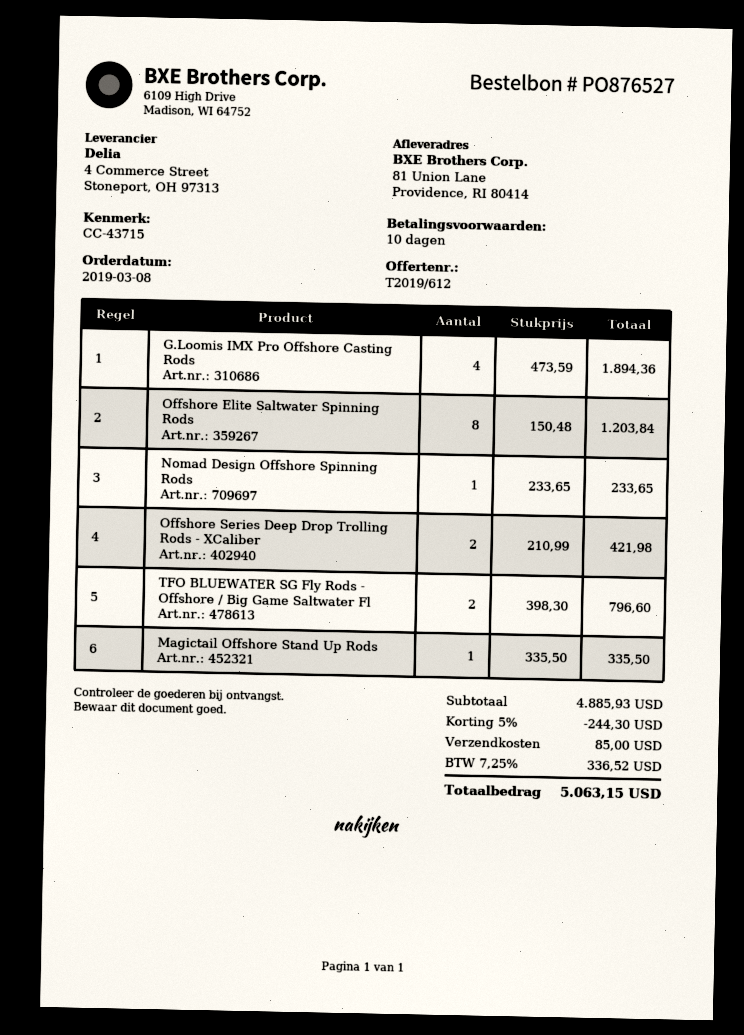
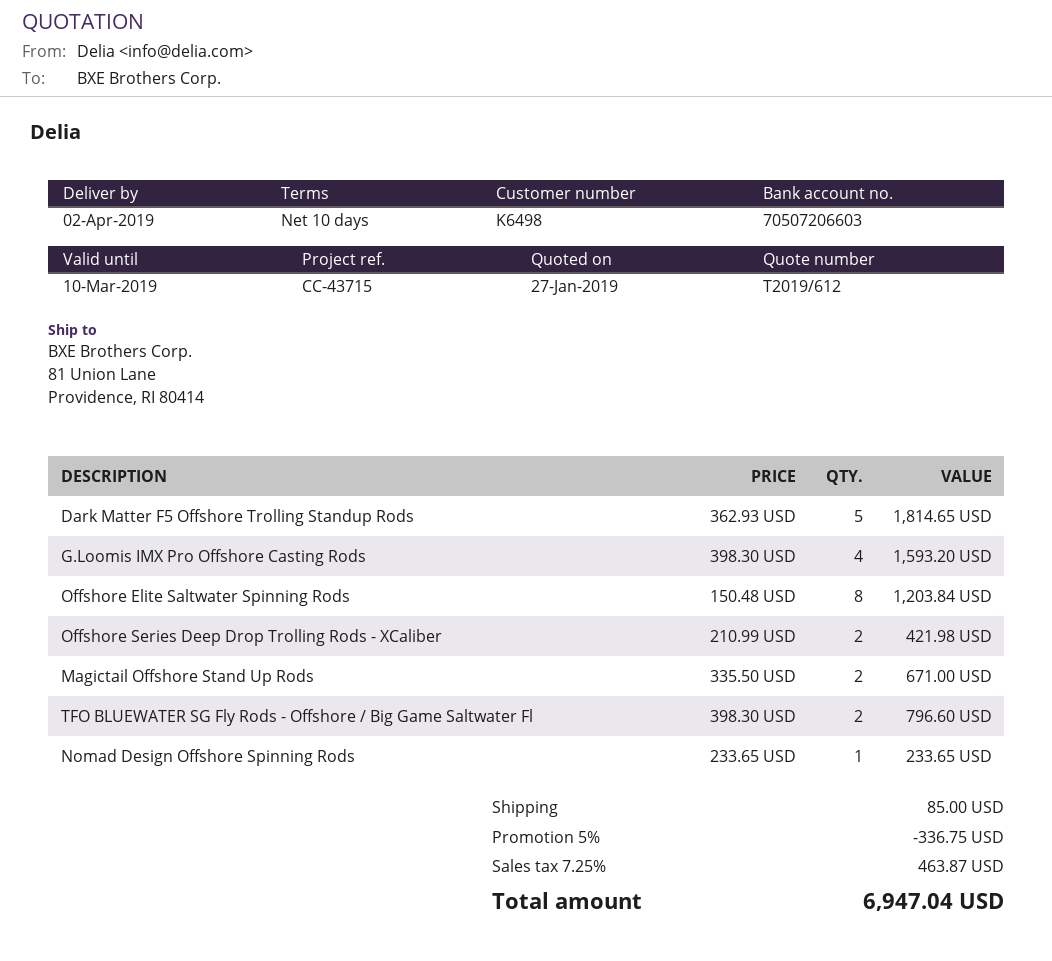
G.Loomis IMX Pro Offshore Casting Rods: 4 x 473.59 = 1894.36 -> 4 x 398.30 = 1593.20
Magictail Offshore Stand Up Rods: 1 x 335.50 = 335.50 -> 2 x 335.50 = 671.00
Dark Matter F5 Offshore Trolling Standup Rods: none -> 5 x 362.93 = 1814.65
discount: 5% = 244.30 -> 5% = 336.75
tax: 7.25% = 336.52 -> 7.25% = 463.87
total: 5063.15 -> 6947.04

